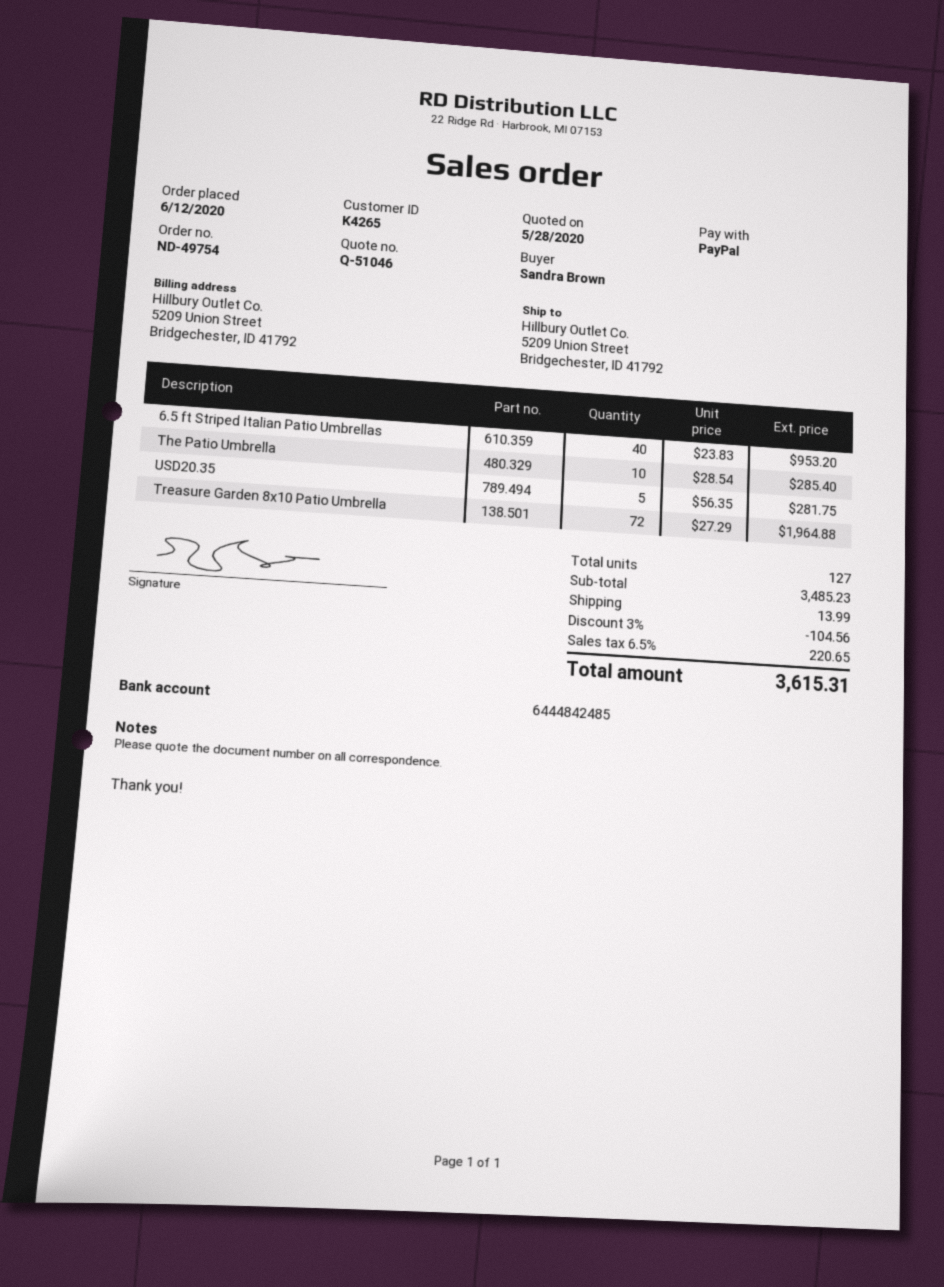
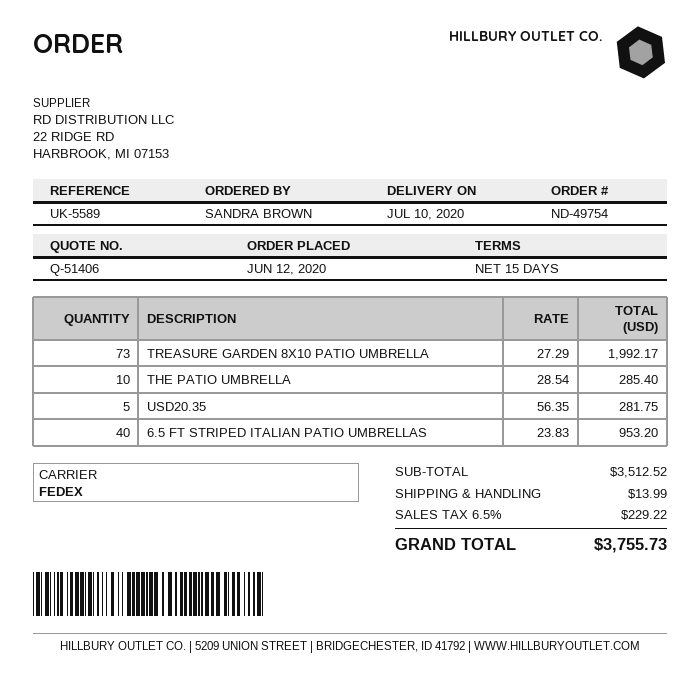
quote number: Q-51046 -> Q-51406
Treasure Garden 8x10 Patio Umbrella: 72 x 27.29 = 1964.88 -> 73 x 27.29 = 1992.17
subtotal: 3485.23 -> 3512.52
discount: 3% = 104.56 -> none
tax: 6.5% = 220.65 -> 6.5% = 229.22
total: 3615.31 -> 3755.73

